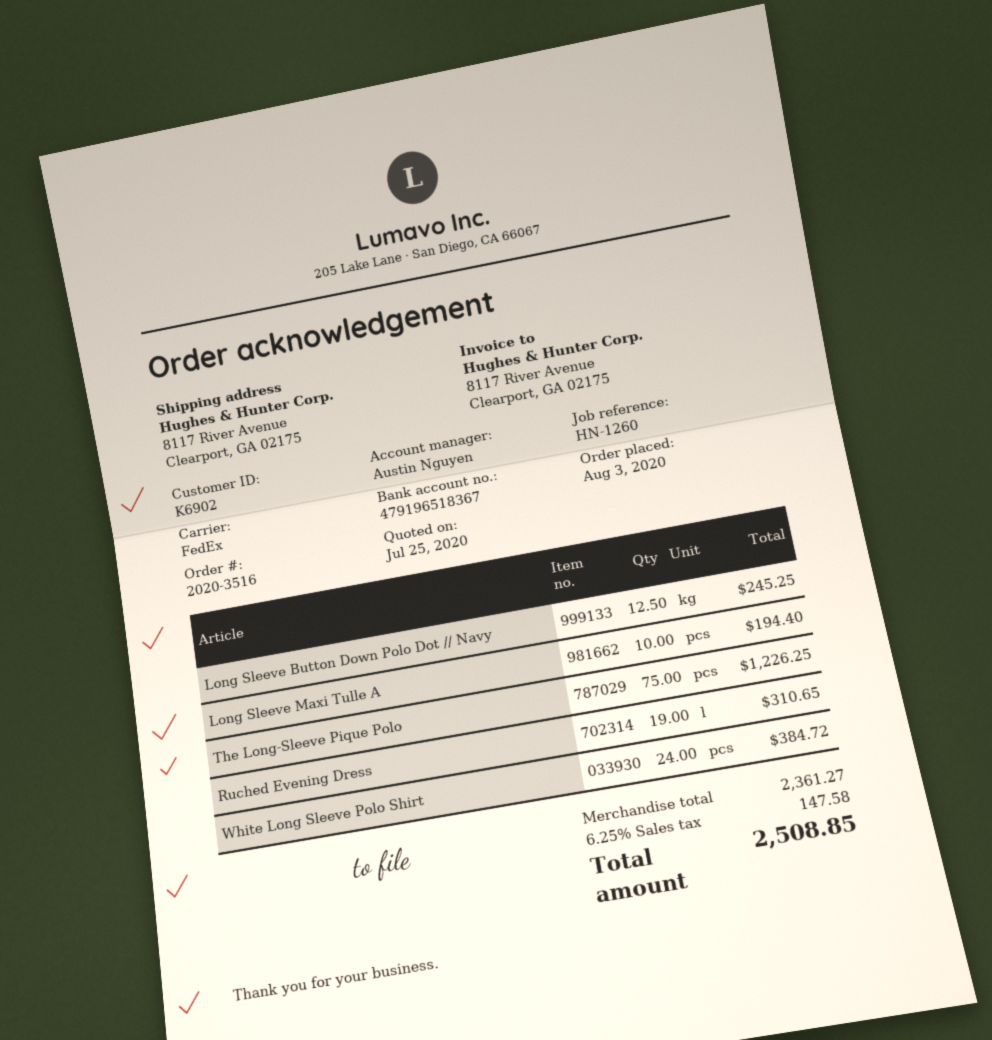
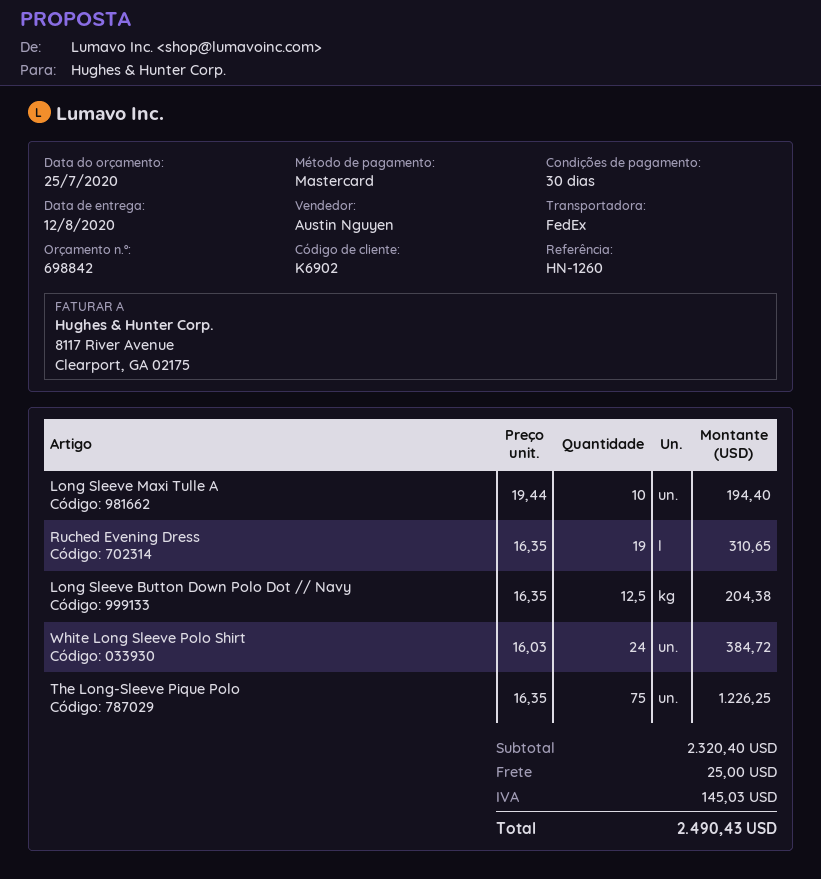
Long Sleeve Button Down Polo Dot // Navy: 12.5 for 245.25 -> 12.5 for 204.38
subtotal: 2361.27 -> 2320.40
shipping: none -> 25.00
tax: 147.58 -> 145.03
total: 2508.85 -> 2490.43

